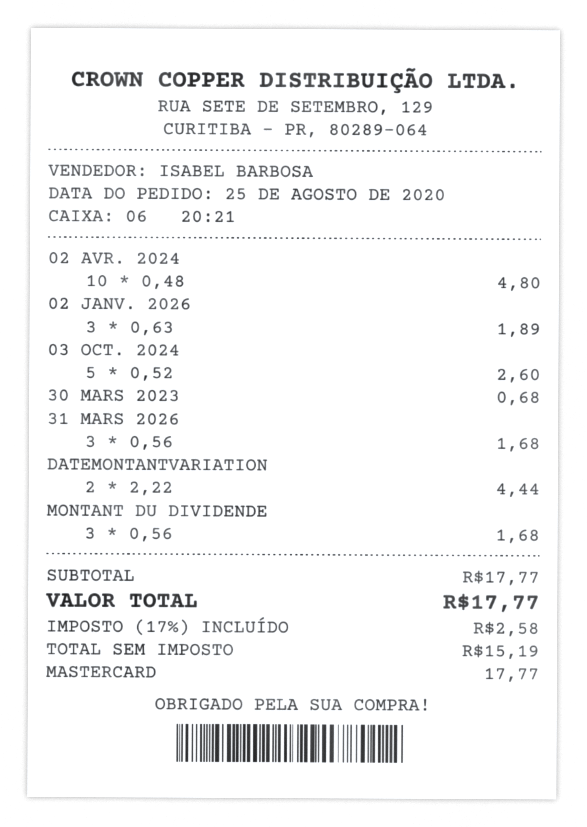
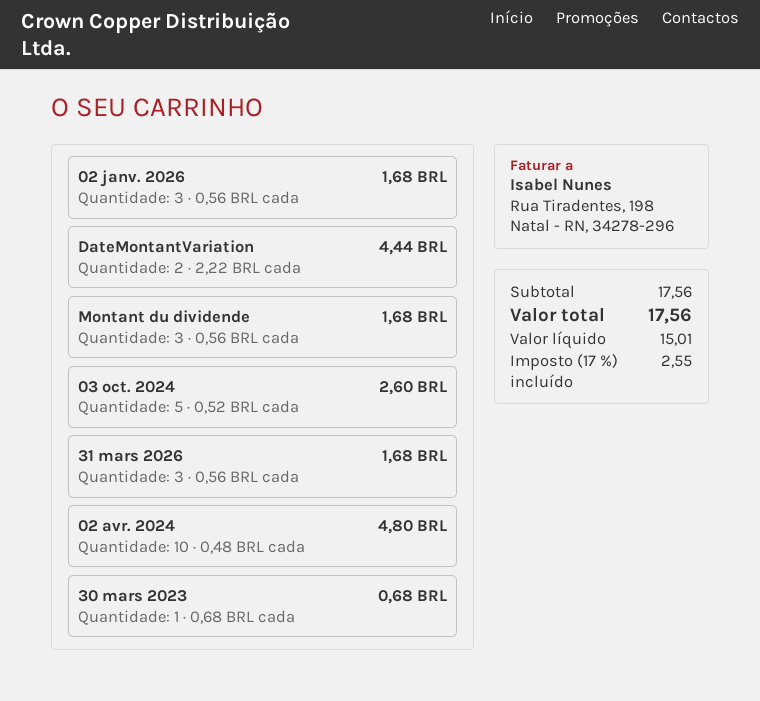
02 JANV. 2026: 3 x 0.63 = 1.89 -> 3 x 0.56 = 1.68
subtotal: 17.77 -> 17.56
net: 15.19 -> 15.01
tax: 17% = 2.58 -> 17% = 2.55
total: 17.77 -> 17.56

